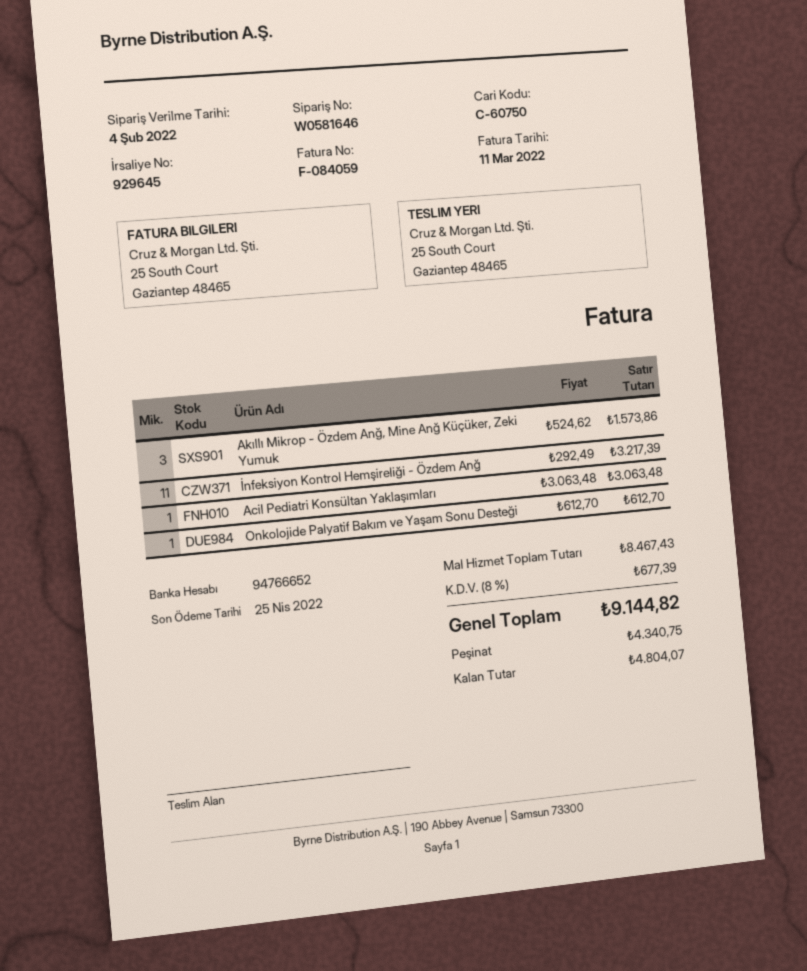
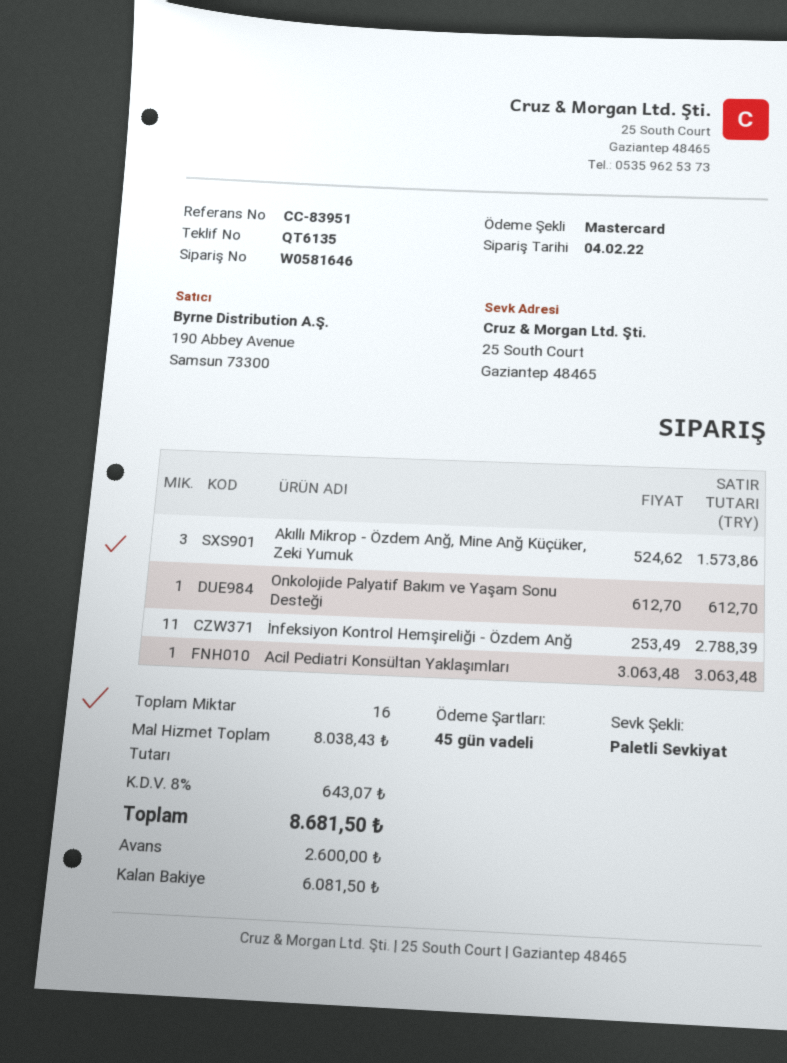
İnfeksiyon Kontrol Hemşireliği - Özdem Anğ: 11 x 292.49 = 3217.39 -> 11 x 253.49 = 2788.39
subtotal: 8467.43 -> 8038.43
tax: 8% = 677.39 -> 8% = 643.07
total: 9144.82 -> 8681.50
deposit: 4340.75 -> 2600.00
balance: 4804.07 -> 6081.50

